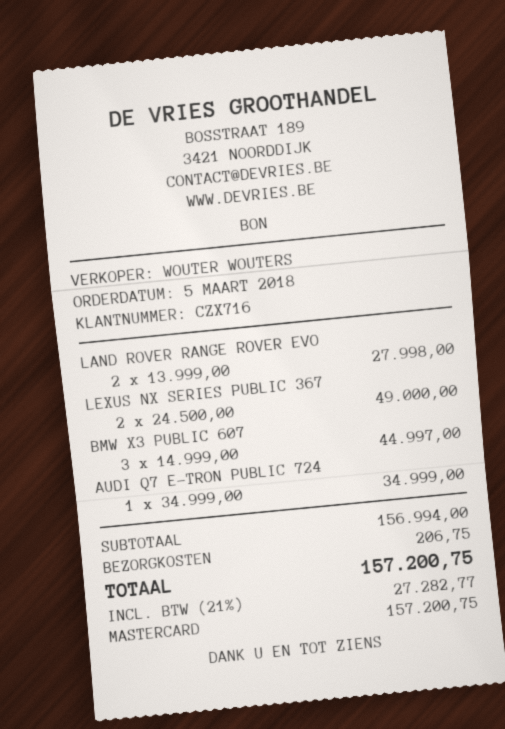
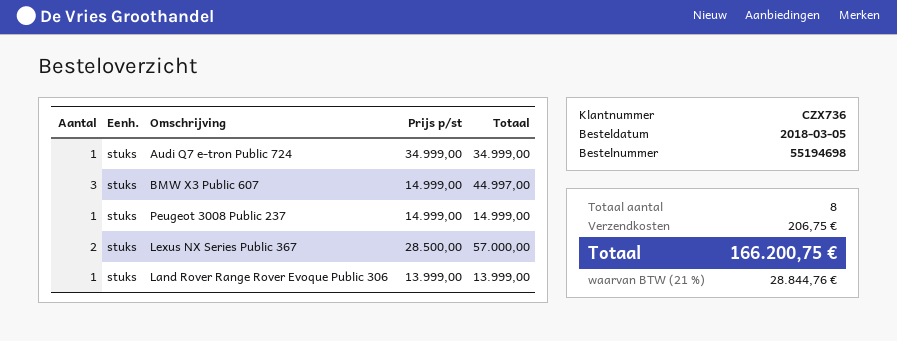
customer number: CZX716 -> CZX736
LAND ROVER RANGE ROVER EVO: 2 x 13999.00 = 27998.00 -> 1 x 13999.00 = 13999.00
LEXUS NX SERIES PUBLIC 367: 2 x 24500.00 = 49000.00 -> 2 x 28500.00 = 57000.00
Peugeot 3008 Public 237: none -> 1 x 14999.00 = 14999.00
tax: 21% = 27282.77 -> 21% = 28844.76
total: 157200.75 -> 166200.75

